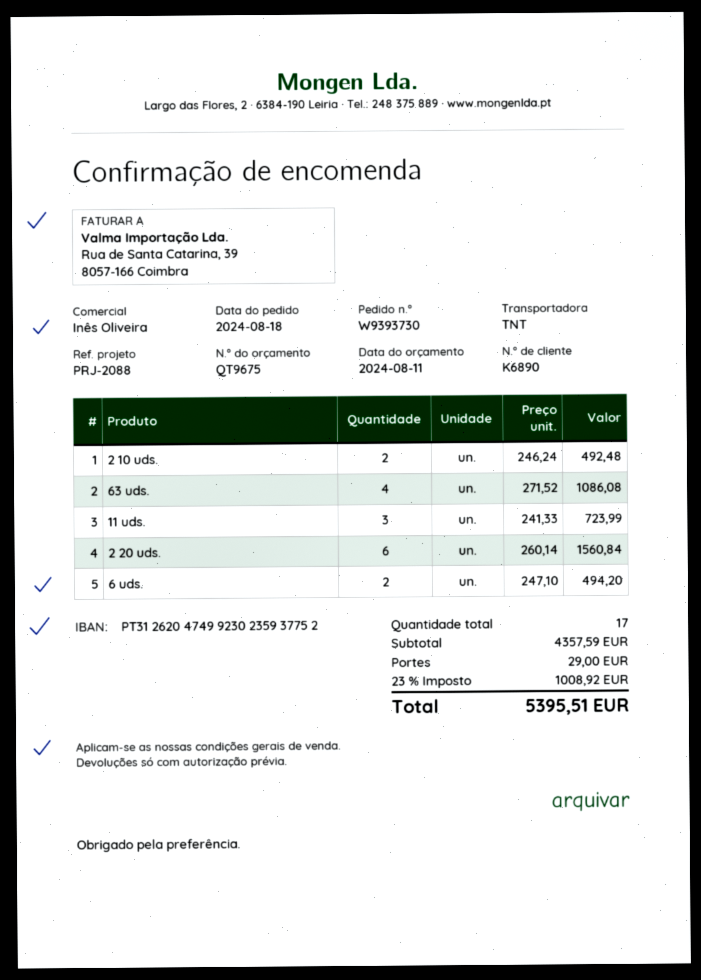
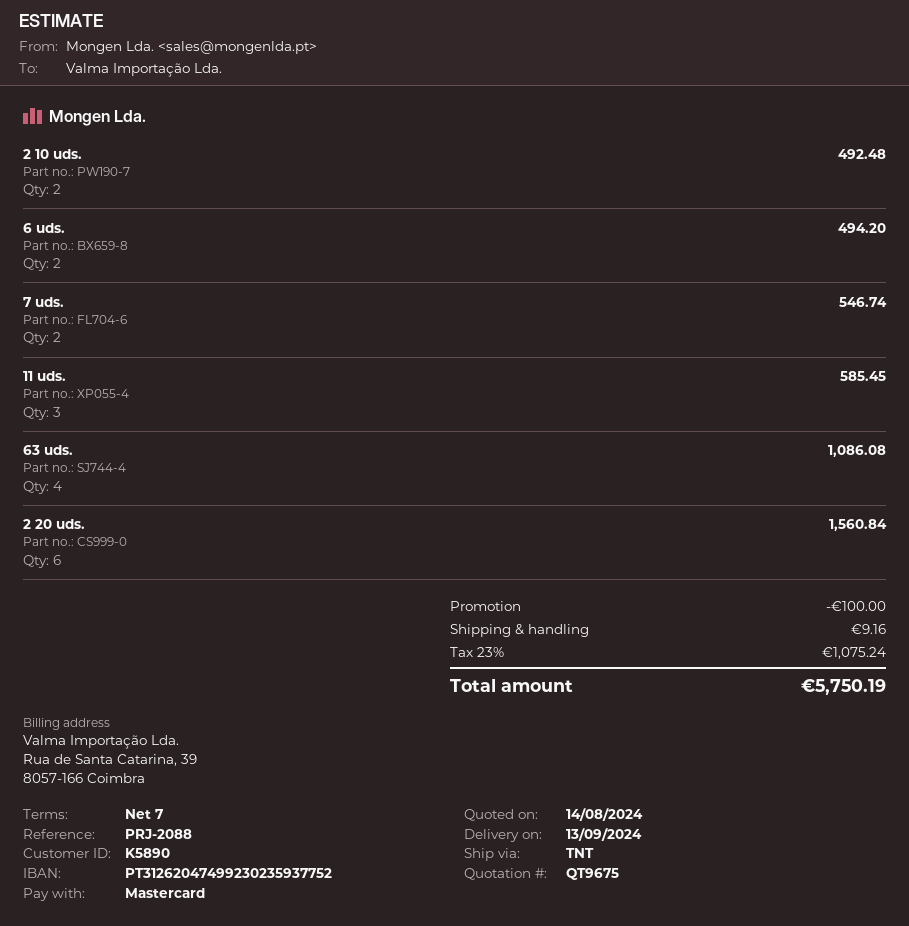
quote date: 2024-08-11 -> 2024-08-14
customer number: K6890 -> K5890
11 uds.: 3 for 723.99 -> 3 for 585.45
7 uds.: none -> 2 for 546.74
discount: none -> 100.00
shipping: 29.00 -> 9.16
tax: 23% = 1008.92 -> 23% = 1075.24
total: 5395.51 -> 5750.19

